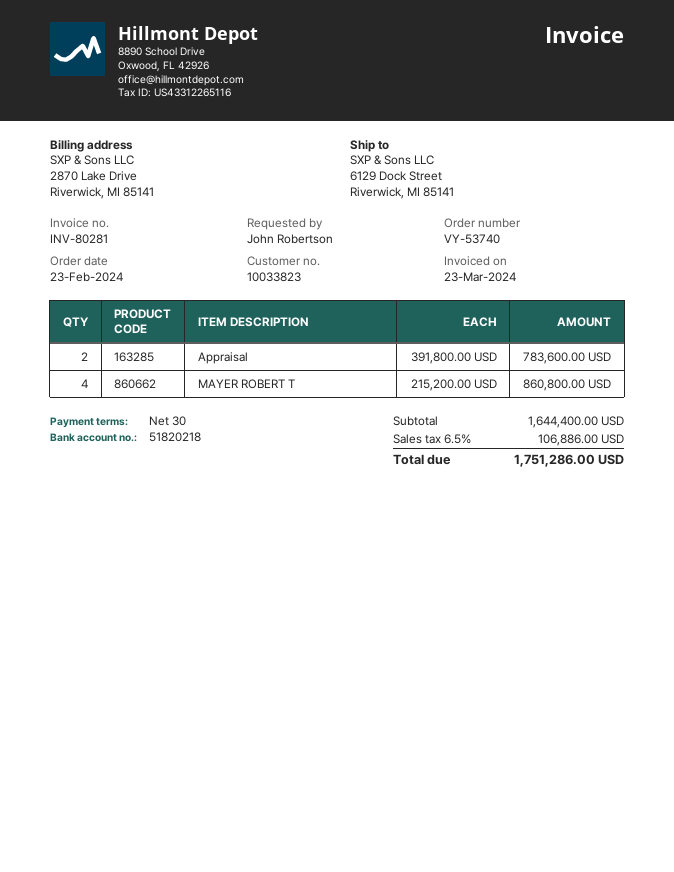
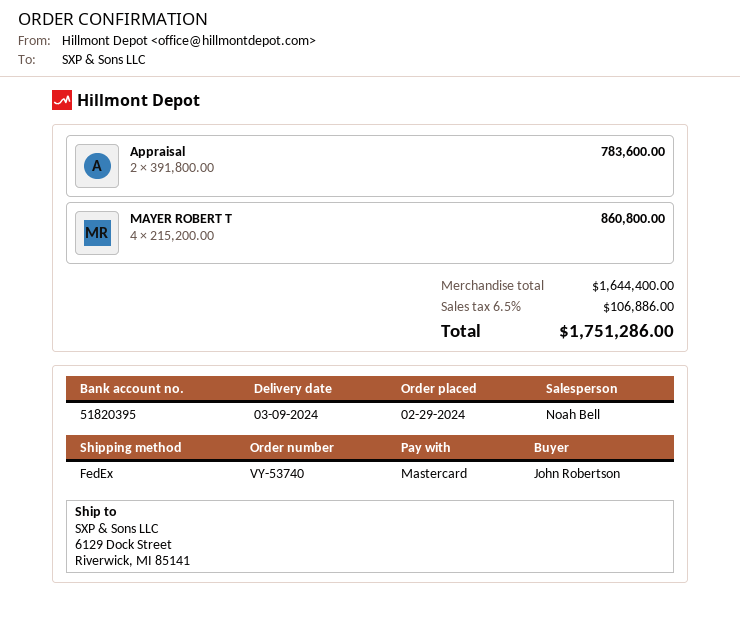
order date: 2024-02-23 -> 2024-02-29
bank account: 51820218 -> 51820395

